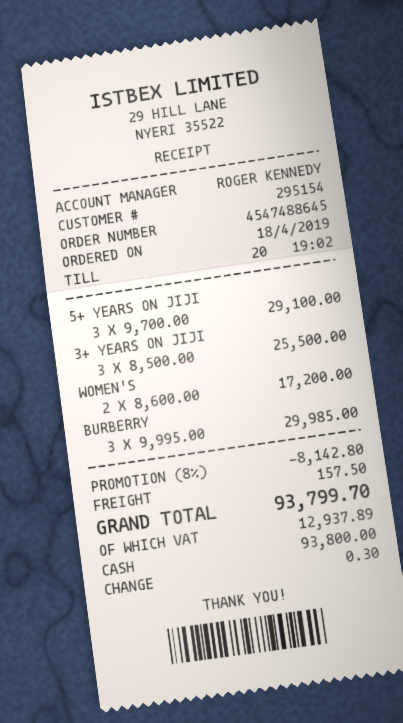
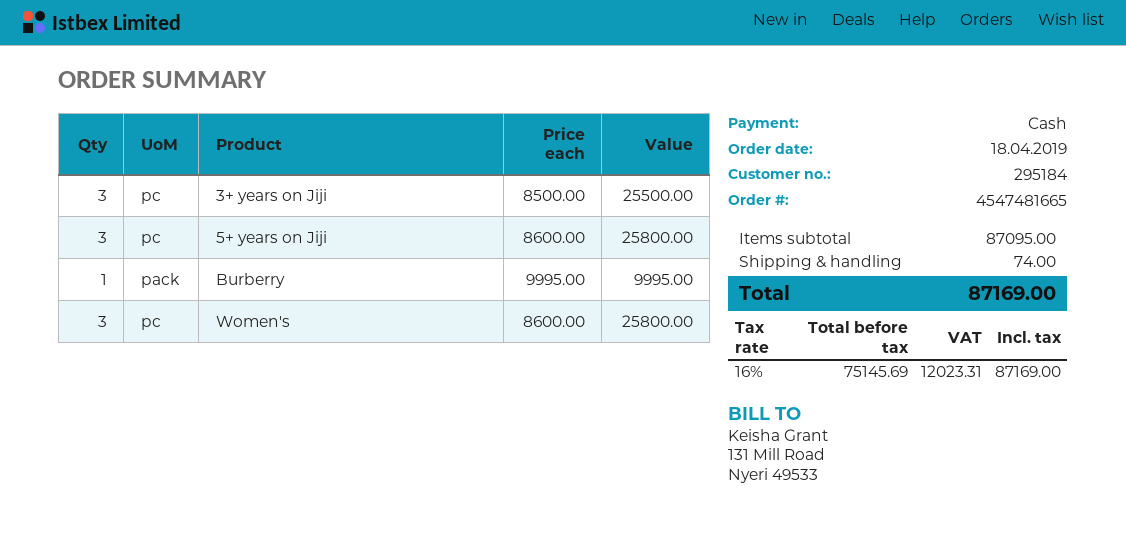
order number: 4547488645 -> 4547481665
customer number: 295154 -> 295184
5+ YEARS ON JIJI: 3 x 9700.00 = 29100.00 -> 3 x 8600.00 = 25800.00
WOMEN'S: 2 x 8600.00 = 17200.00 -> 3 x 8600.00 = 25800.00
BURBERRY: 3 x 9995.00 = 29985.00 -> 1 x 9995.00 = 9995.00
discount: 8% = 8142.80 -> none
shipping: 157.50 -> 74.00
tax: 12937.89 -> 12023.31
total: 93799.70 -> 87169.00

